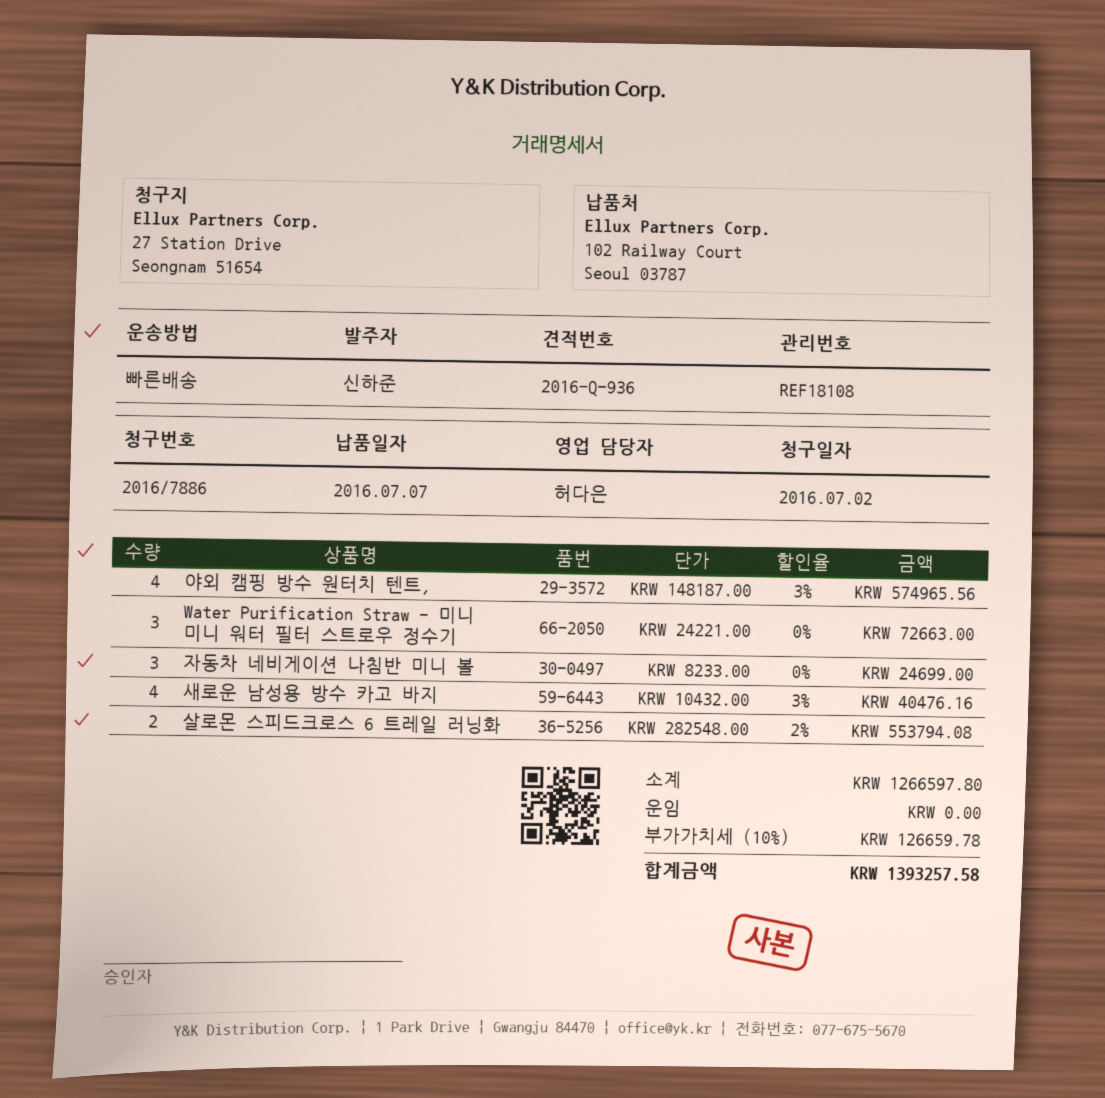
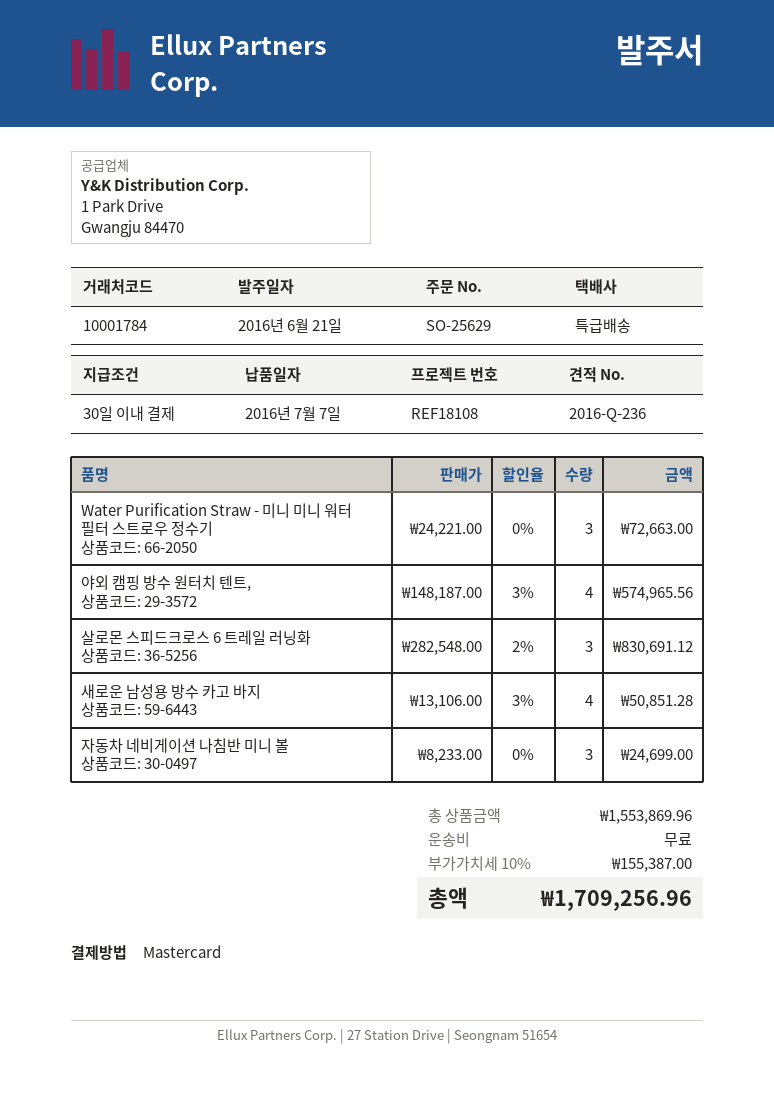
quote number: 2016-Q-936 -> 2016-Q-236
새로운 남성용 방수 카고 바지: 4 x 10432.00 - 3% = 40476.16 -> 4 x 13106.00 - 3% = 50851.28
살로몬 스피드크로스 6 트레일 러닝화: 2 x 282548.00 - 2% = 553794.08 -> 3 x 282548.00 - 2% = 830691.12
subtotal: 1266597.80 -> 1553869.96
tax: 10% = 126659.78 -> 10% = 155387.00
total: 1393257.58 -> 1709256.96

